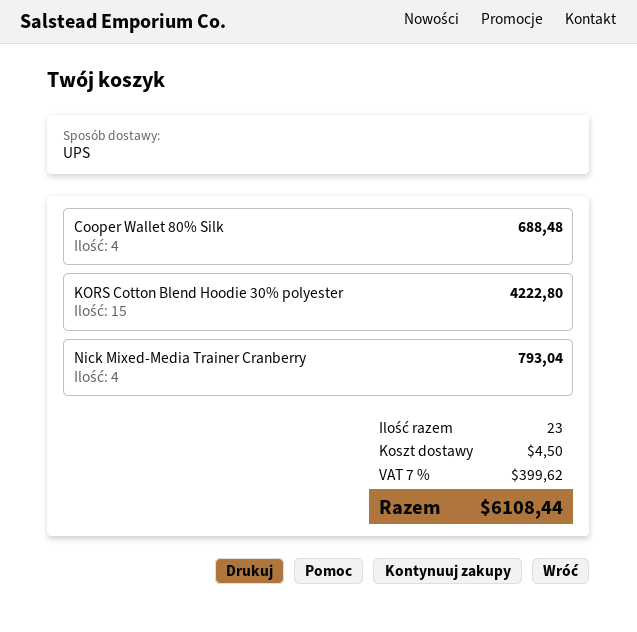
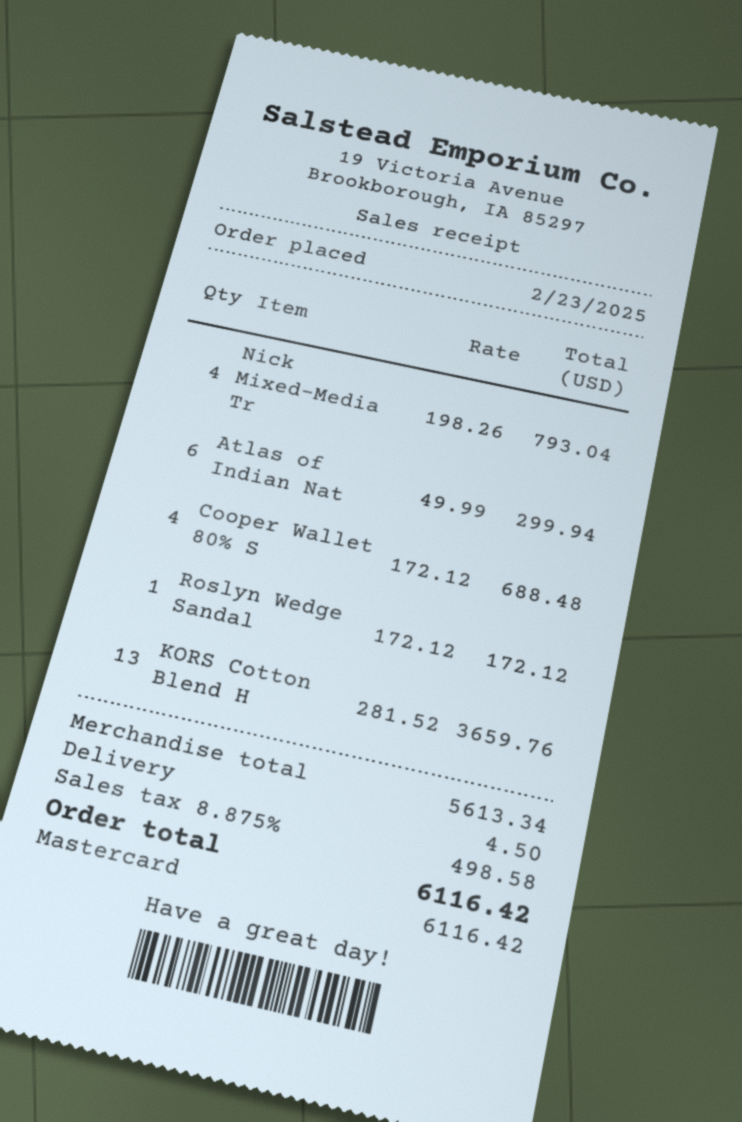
KORS Cotton Blend Hoodie 30% polyester: 15 for 4222.80 -> 13 for 3659.76
Atlas of Indian Nat: none -> 6 for 299.94
Roslyn Wedge Sandal: none -> 1 for 172.12
tax: 7% = 399.62 -> 8.875% = 498.58
total: 6108.44 -> 6116.42

